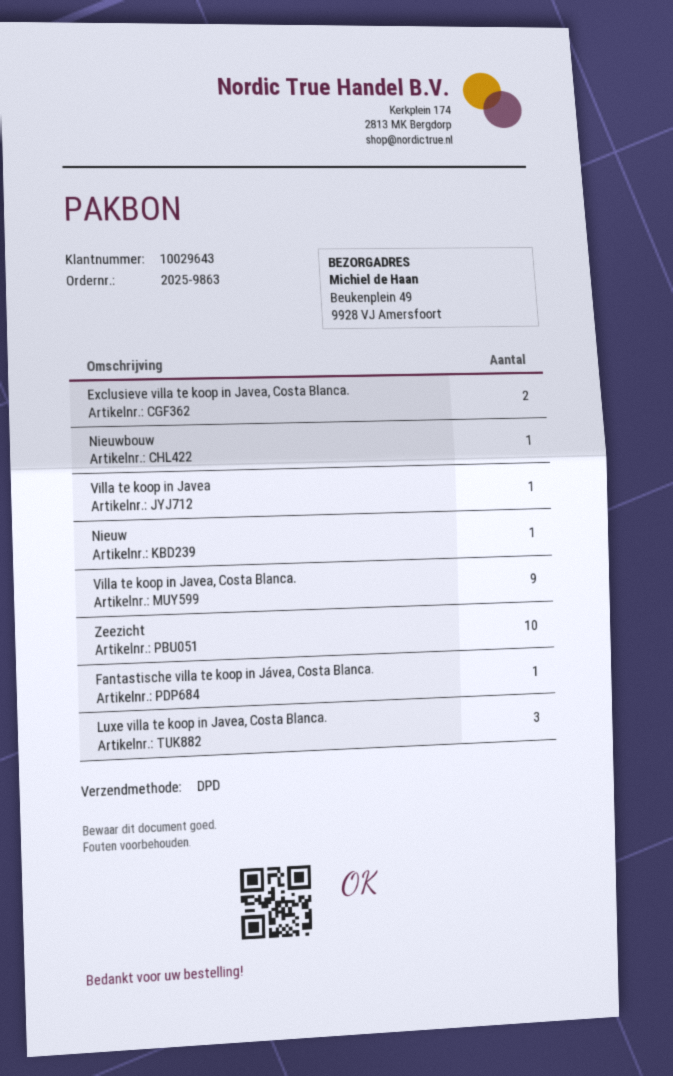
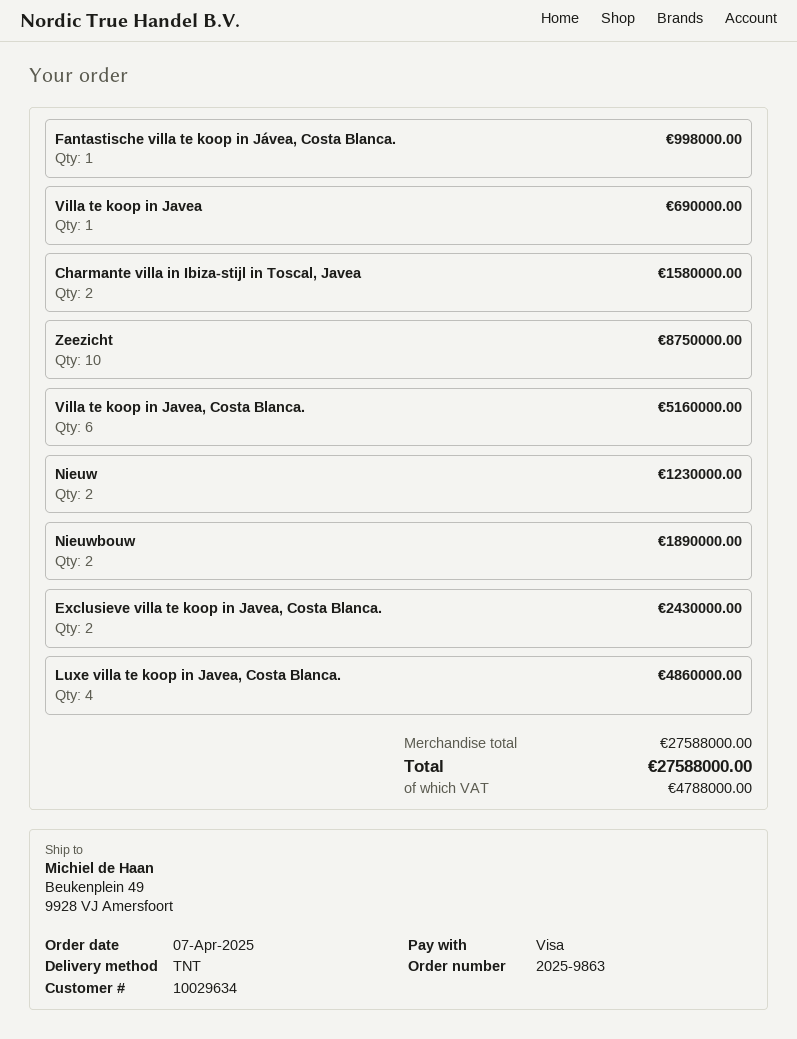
customer number: 10029643 -> 10029634
shipping method: DPD -> TNT
Nieuwbouw: 1 -> 2
Nieuw: 1 -> 2
Villa te koop in Javea, Costa Blanca.: 9 -> 6
Luxe villa te koop in Javea, Costa Blanca.: 3 -> 4
Charmante villa in Ibiza-stijl in Toscal, Javea: none -> 2

